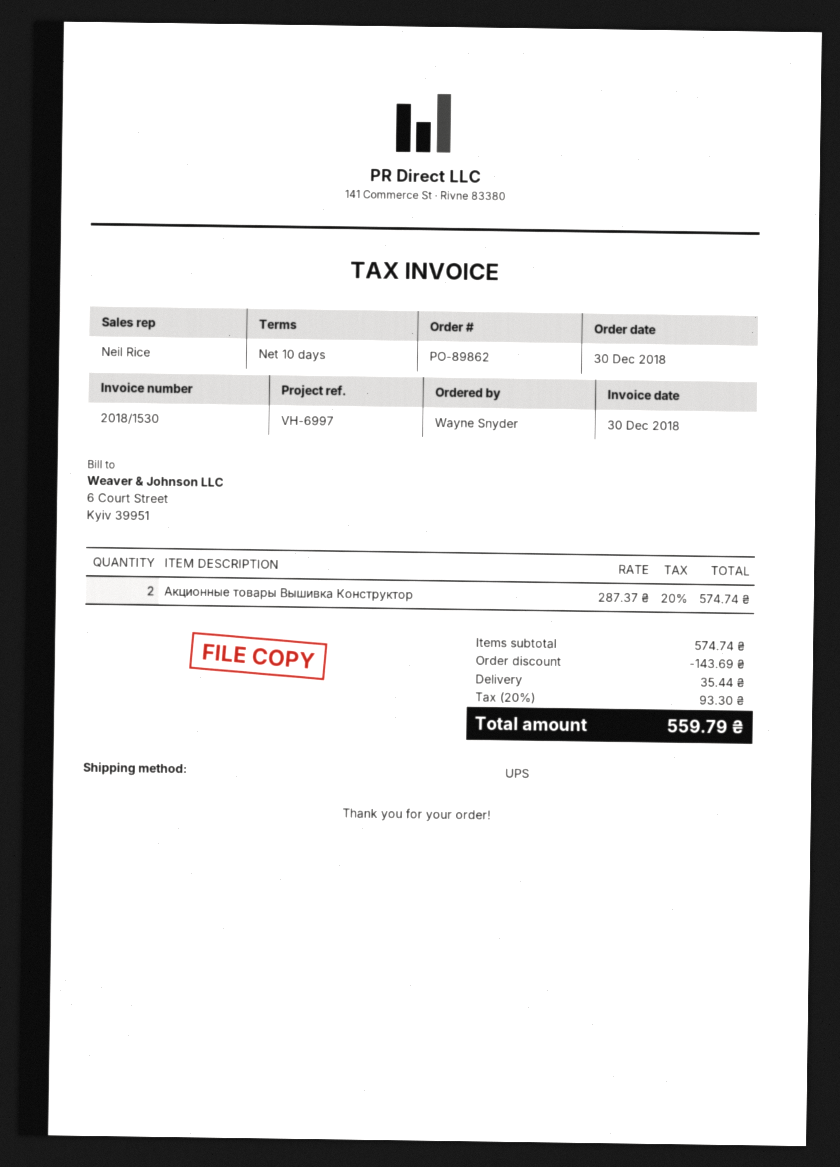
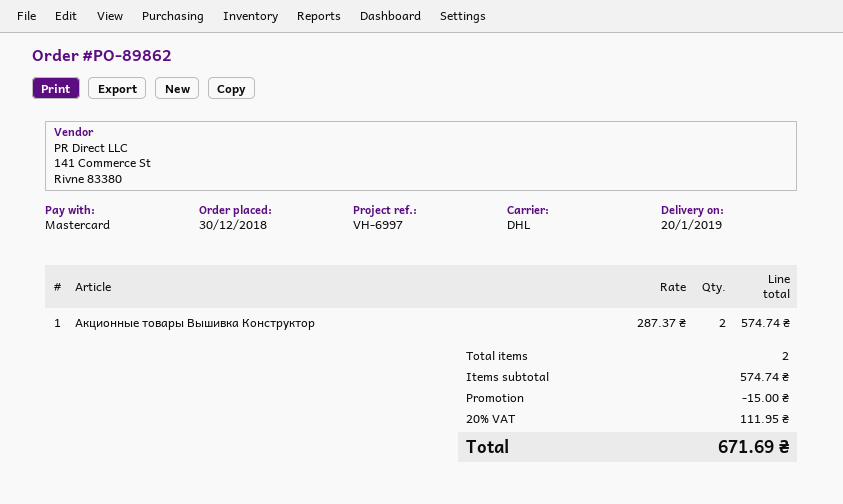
shipping method: UPS -> DHL
discount: 143.69 -> 15.00
shipping: 35.44 -> none
tax: 20% = 93.30 -> 20% = 111.95
total: 559.79 -> 671.69

